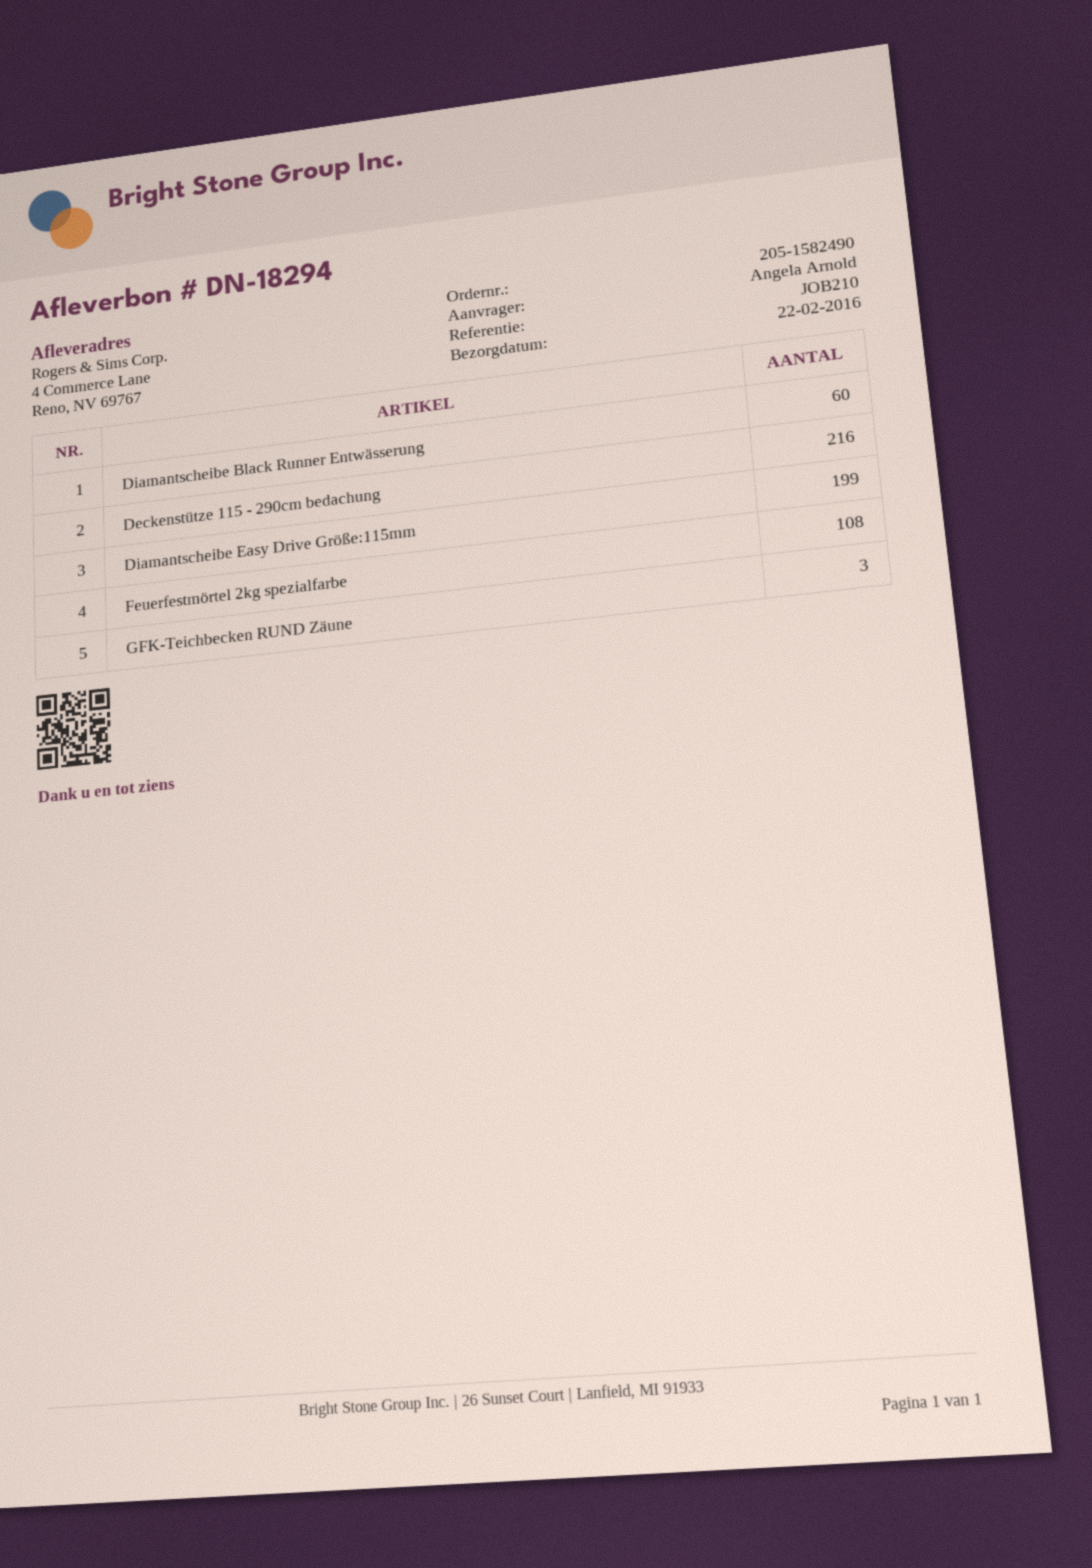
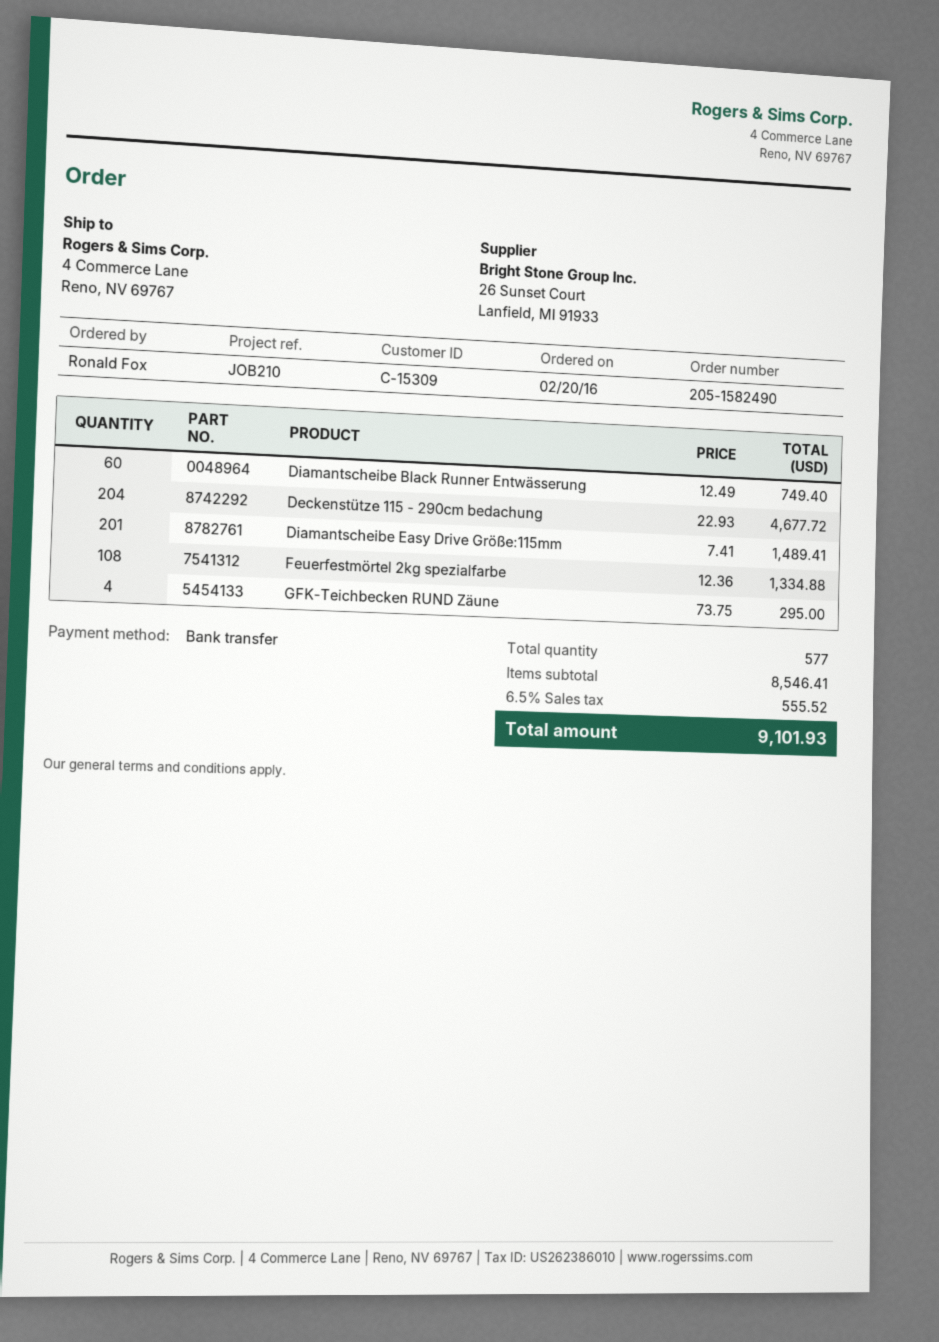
ordered by: Angela Arnold -> Ronald Fox
Deckenstütze 115 - 290cm bedachung: 216 -> 204
Diamantscheibe Easy Drive Größe:115mm: 199 -> 201
GFK-Teichbecken RUND Zäune: 3 -> 4

